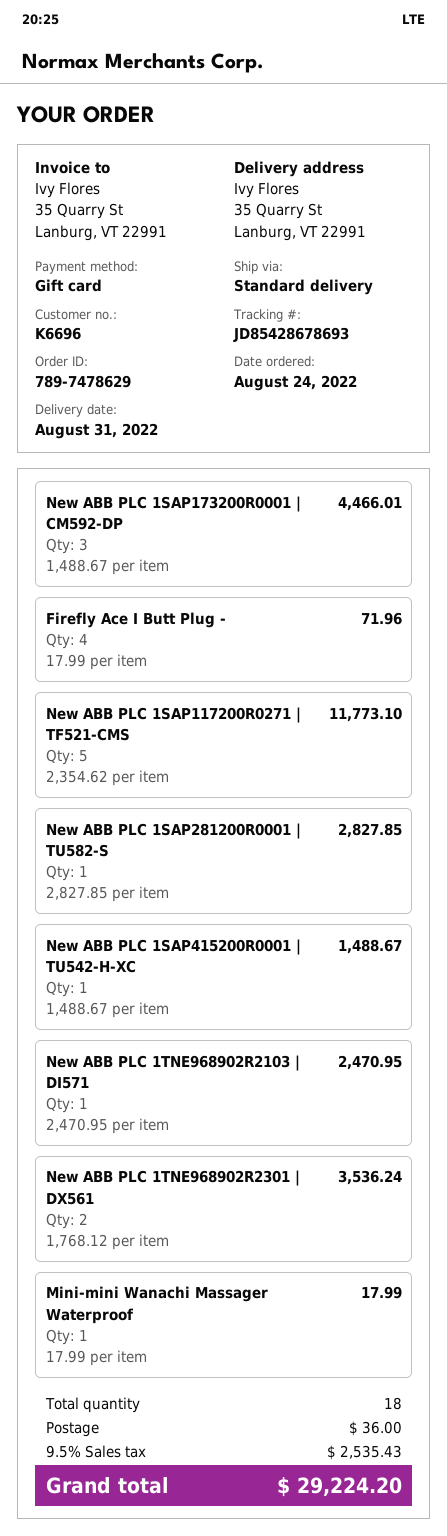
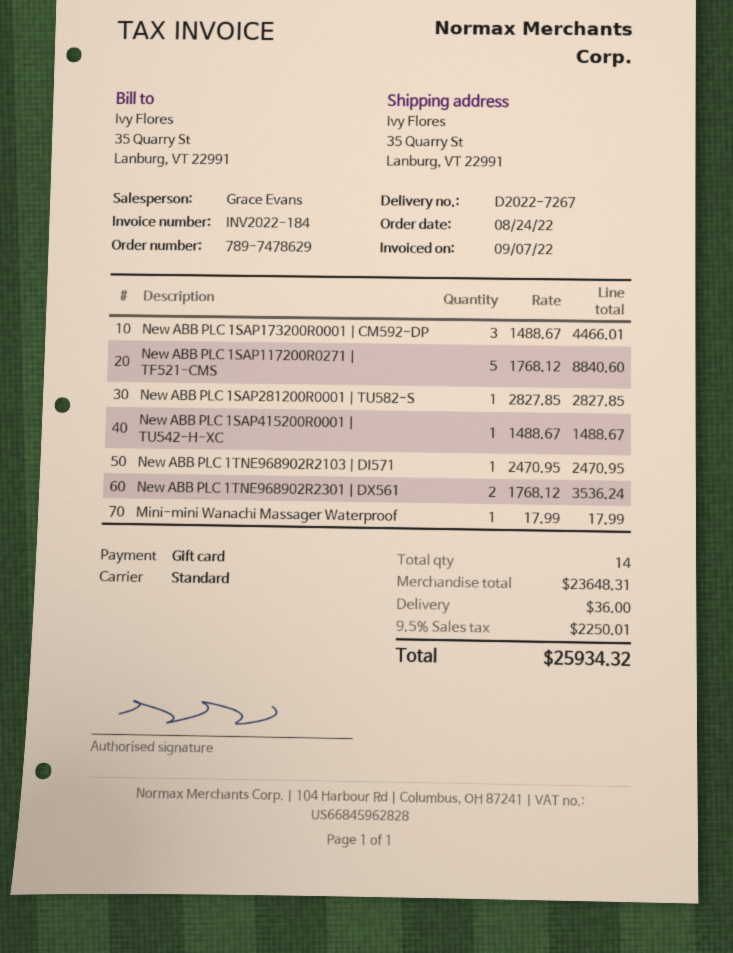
Firefly Ace I Butt Plug -: 4 x 17.99 = 71.96 -> none
New ABB PLC 1SAP117200R0271 | TF521-CMS: 5 x 2354.62 = 11773.10 -> 5 x 1768.12 = 8840.60
total quantity: 18 -> 14
tax: 9.5% = 2535.43 -> 9.5% = 2250.01
total: 29224.20 -> 25934.32

